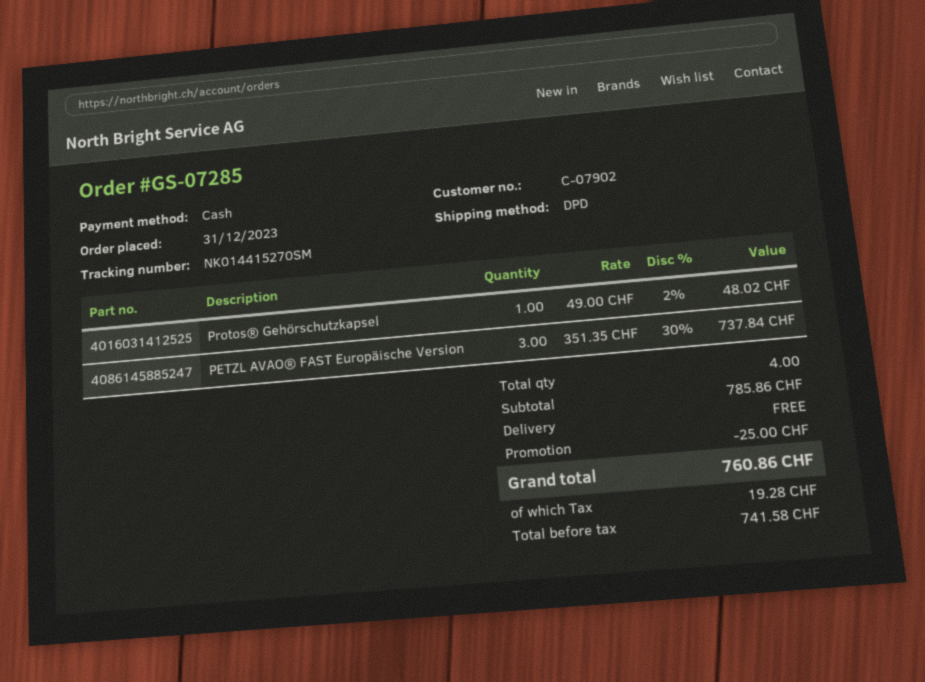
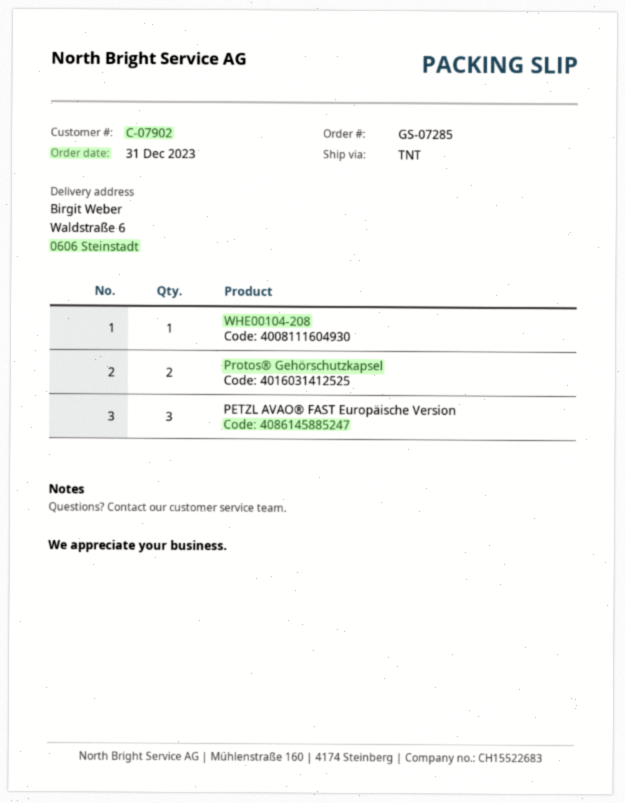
shipping method: DPD -> TNT
Protos® Gehörschutzkapsel: 1 -> 2
WHE00104-208: none -> 1

